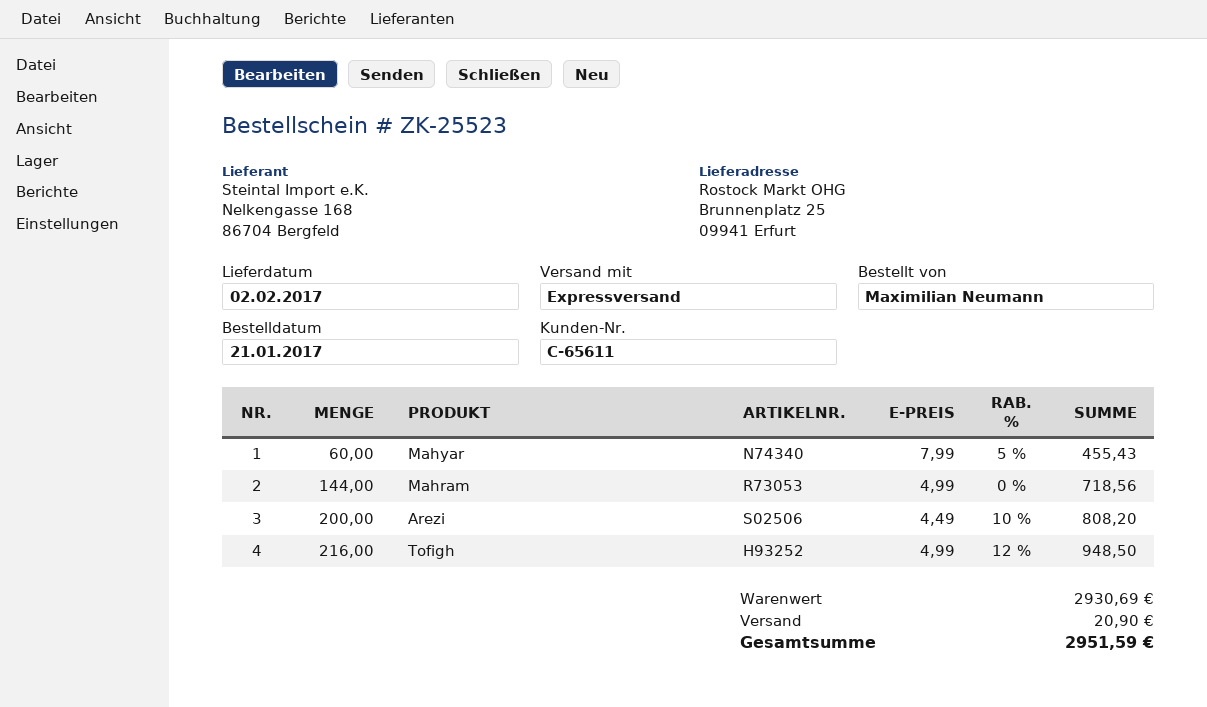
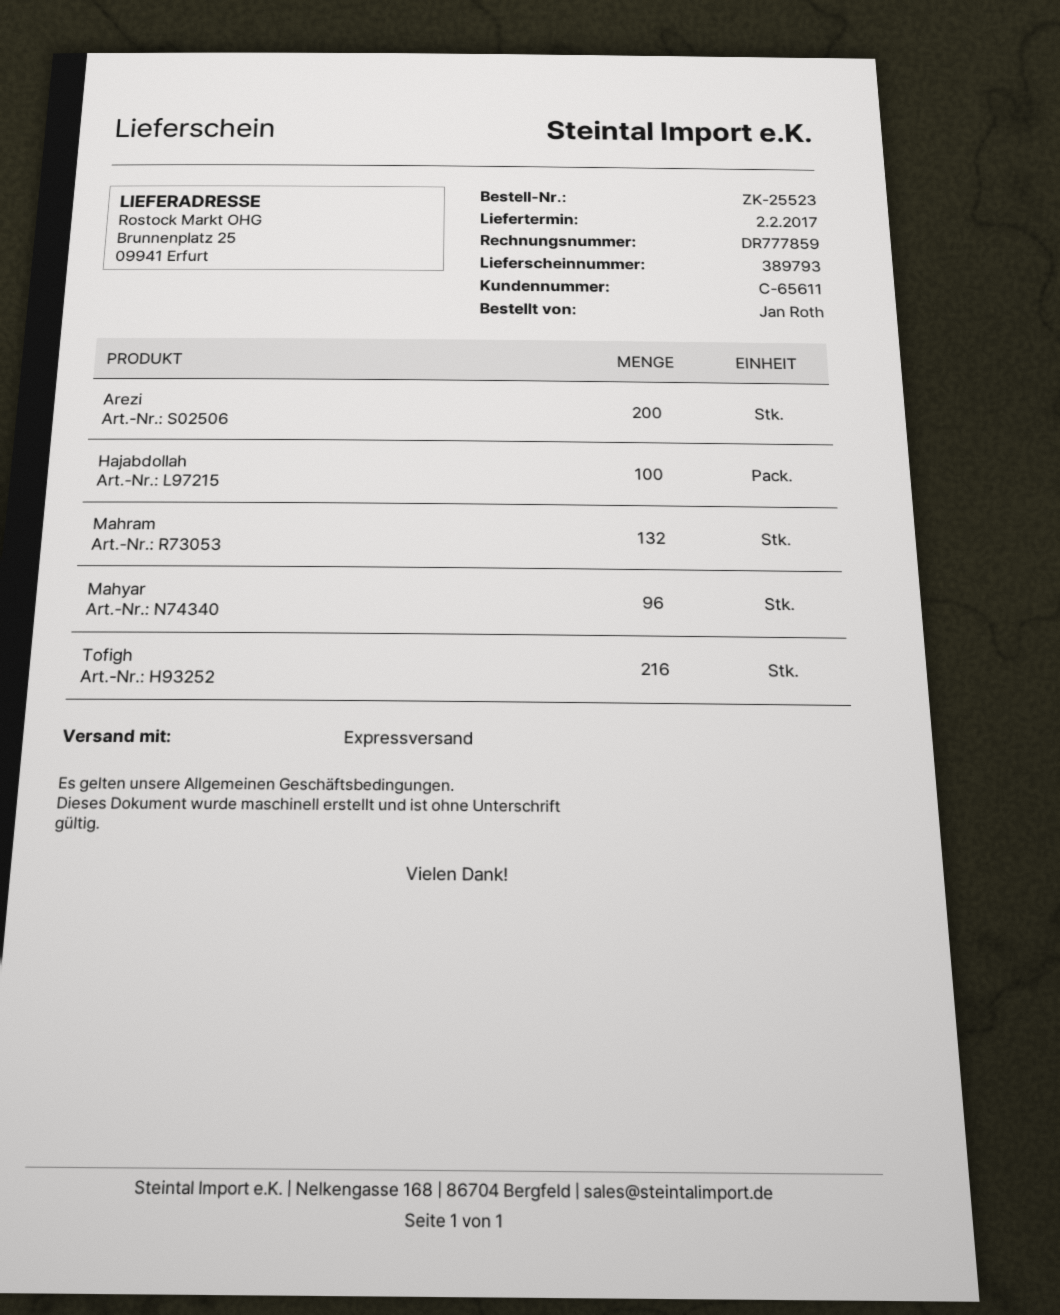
ordered by: Maximilian Neumann -> Jan Roth
Mahyar: 60 -> 96
Mahram: 144 -> 132
Hajabdollah: none -> 100

